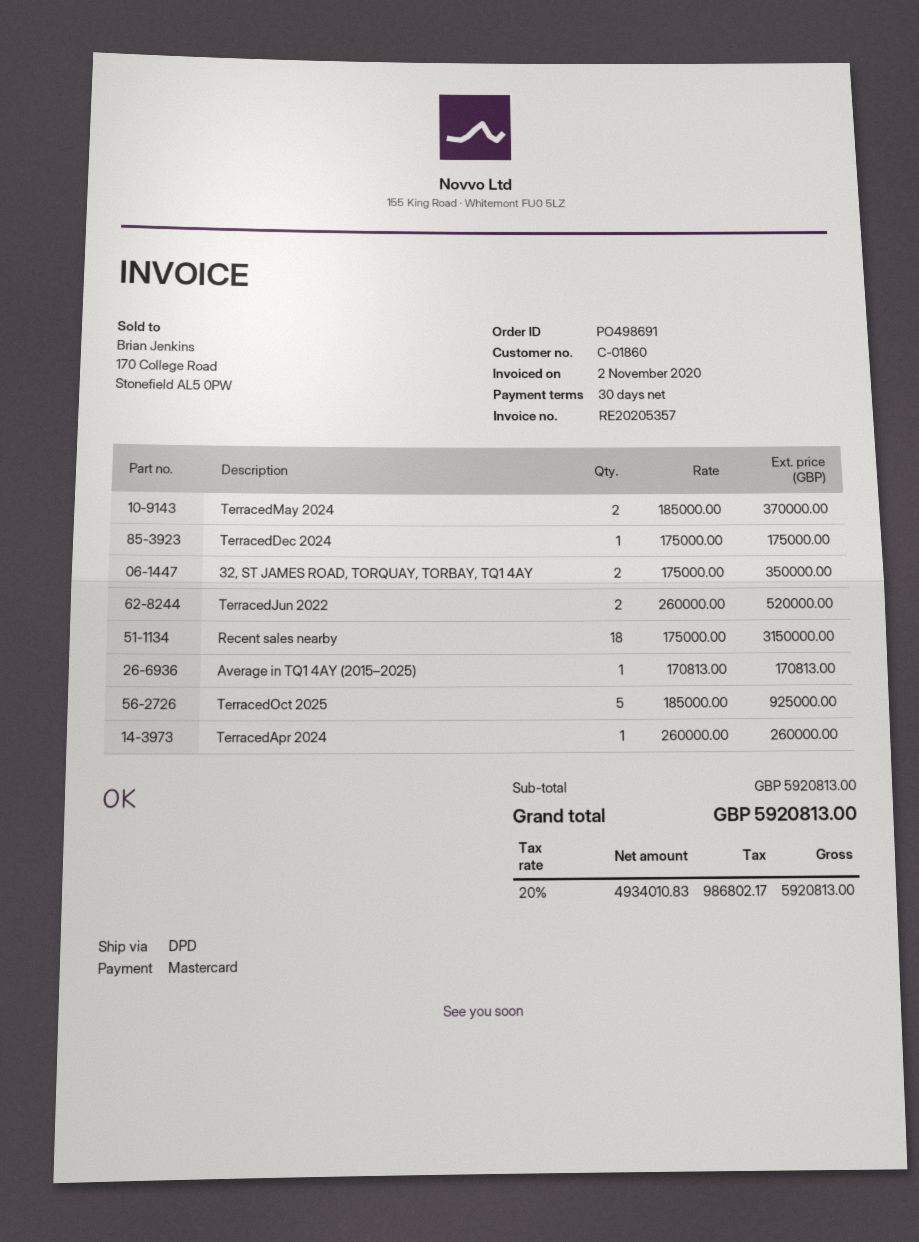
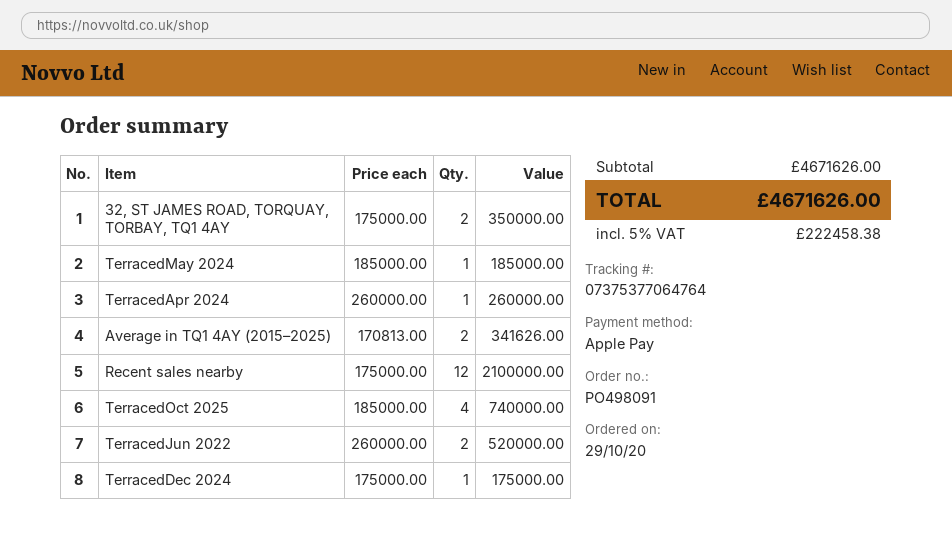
order number: PO498691 -> PO498091
payment method: Mastercard -> Apple Pay
TerracedMay 2024: 2 x 185000.00 = 370000.00 -> 1 x 185000.00 = 185000.00
Recent sales nearby: 18 x 175000.00 = 3150000.00 -> 12 x 175000.00 = 2100000.00
Average in TQ1 4AY (2015–2025): 1 x 170813.00 = 170813.00 -> 2 x 170813.00 = 341626.00
TerracedOct 2025: 5 x 185000.00 = 925000.00 -> 4 x 185000.00 = 740000.00
subtotal: 5920813.00 -> 4671626.00
tax: 20% = 986802.17 -> 5% = 222458.38
total: 5920813.00 -> 4671626.00

